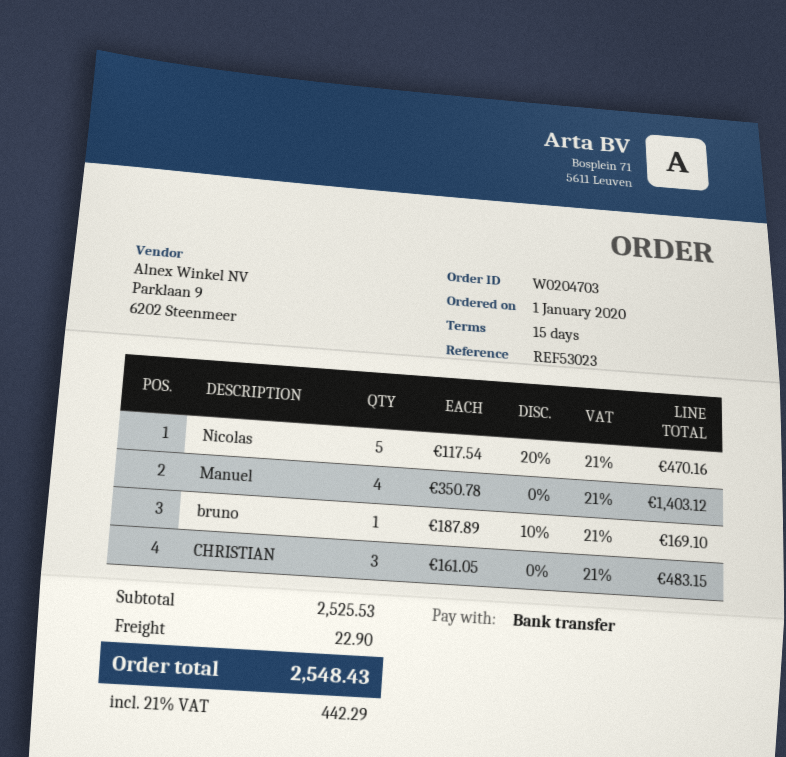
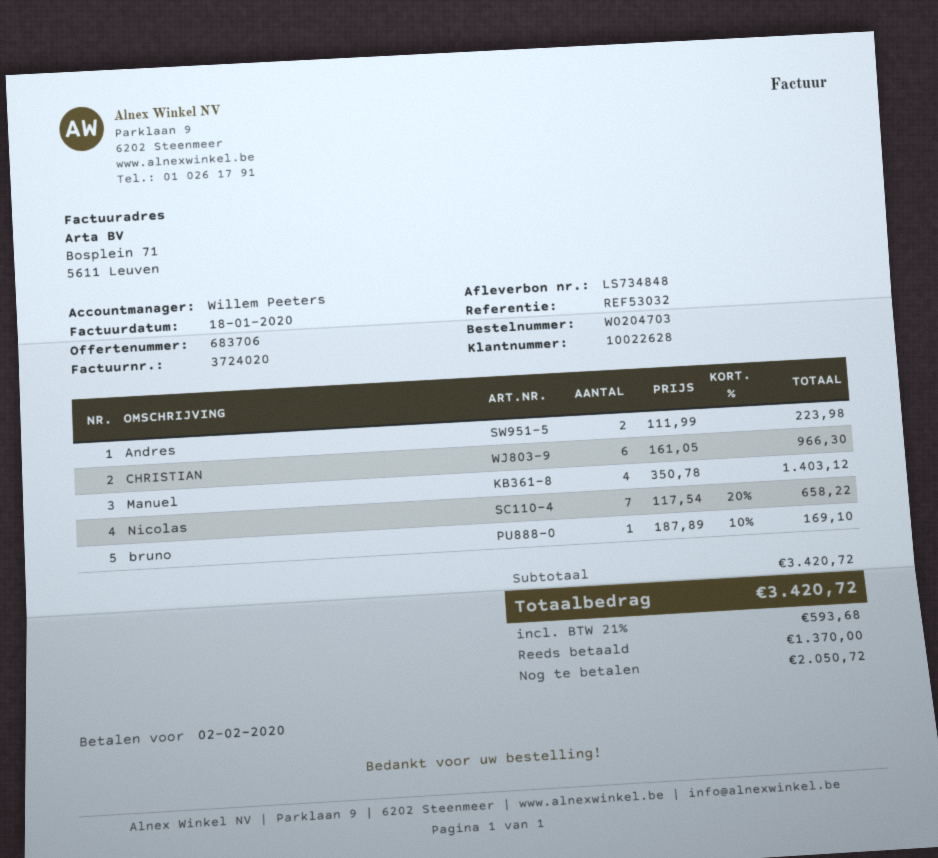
reference: REF53023 -> REF53032
Nicolas: 5 x 117.54 - 20% = 470.16 -> 7 x 117.54 - 20% = 658.22
CHRISTIAN: 3 x 161.05 = 483.15 -> 6 x 161.05 = 966.30
Andres: none -> 2 x 111.99 = 223.98
subtotal: 2525.53 -> 3420.72
shipping: 22.90 -> none
tax: 21% = 442.29 -> 21% = 593.68
total: 2548.43 -> 3420.72

